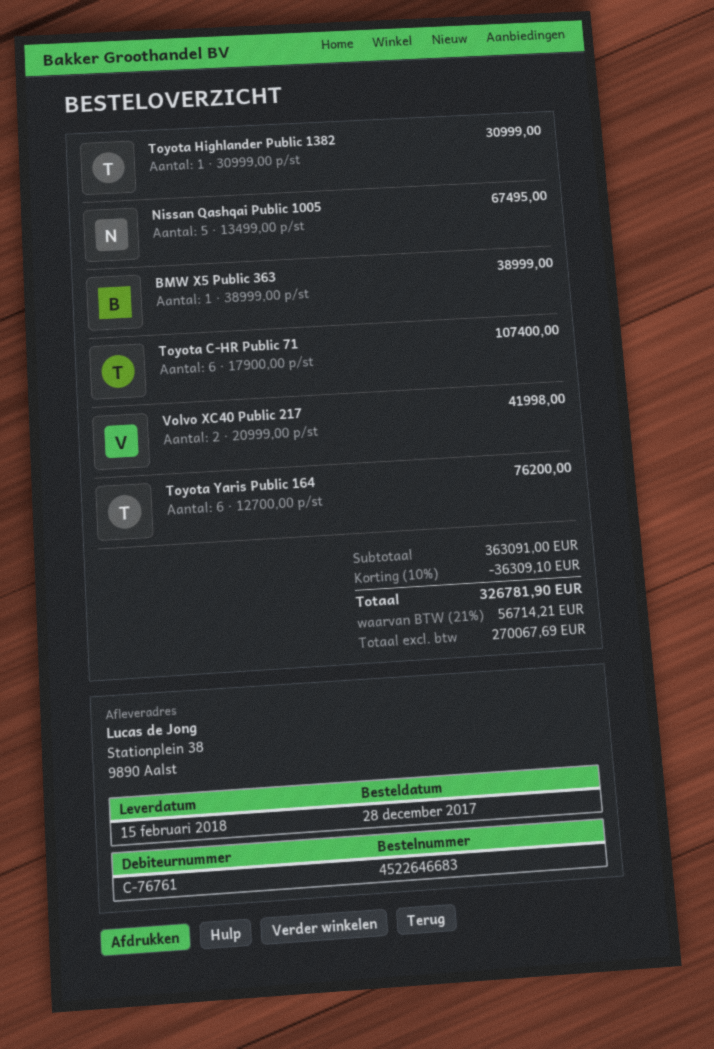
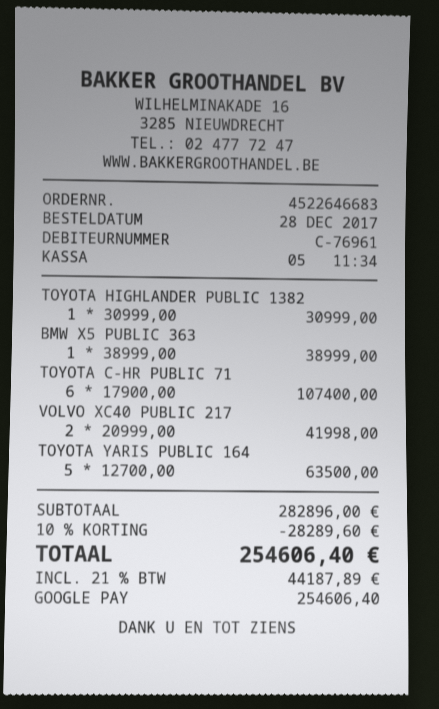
customer number: C-76761 -> C-76961
Nissan Qashqai Public 1005: 5 x 13499.00 = 67495.00 -> none
Toyota Yaris Public 164: 6 x 12700.00 = 76200.00 -> 5 x 12700.00 = 63500.00
subtotal: 363091.00 -> 282896.00
discount: 10% = 36309.10 -> 10% = 28289.60
tax: 21% = 56714.21 -> 21% = 44187.89
total: 326781.90 -> 254606.40

